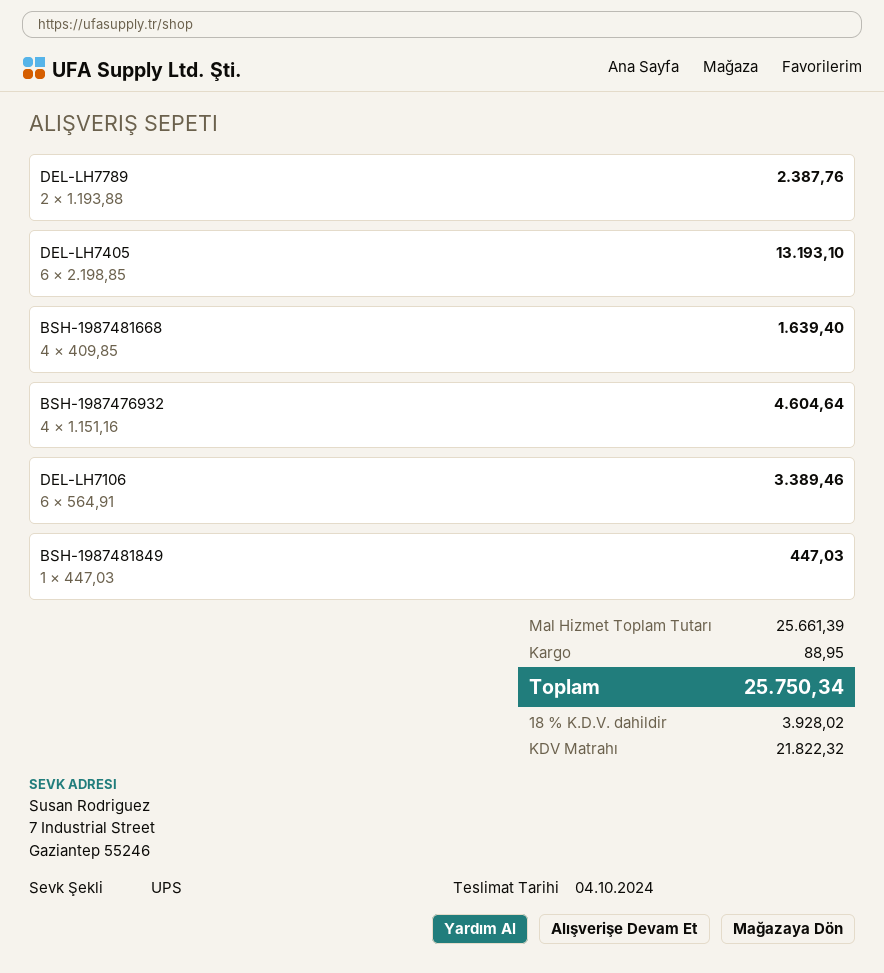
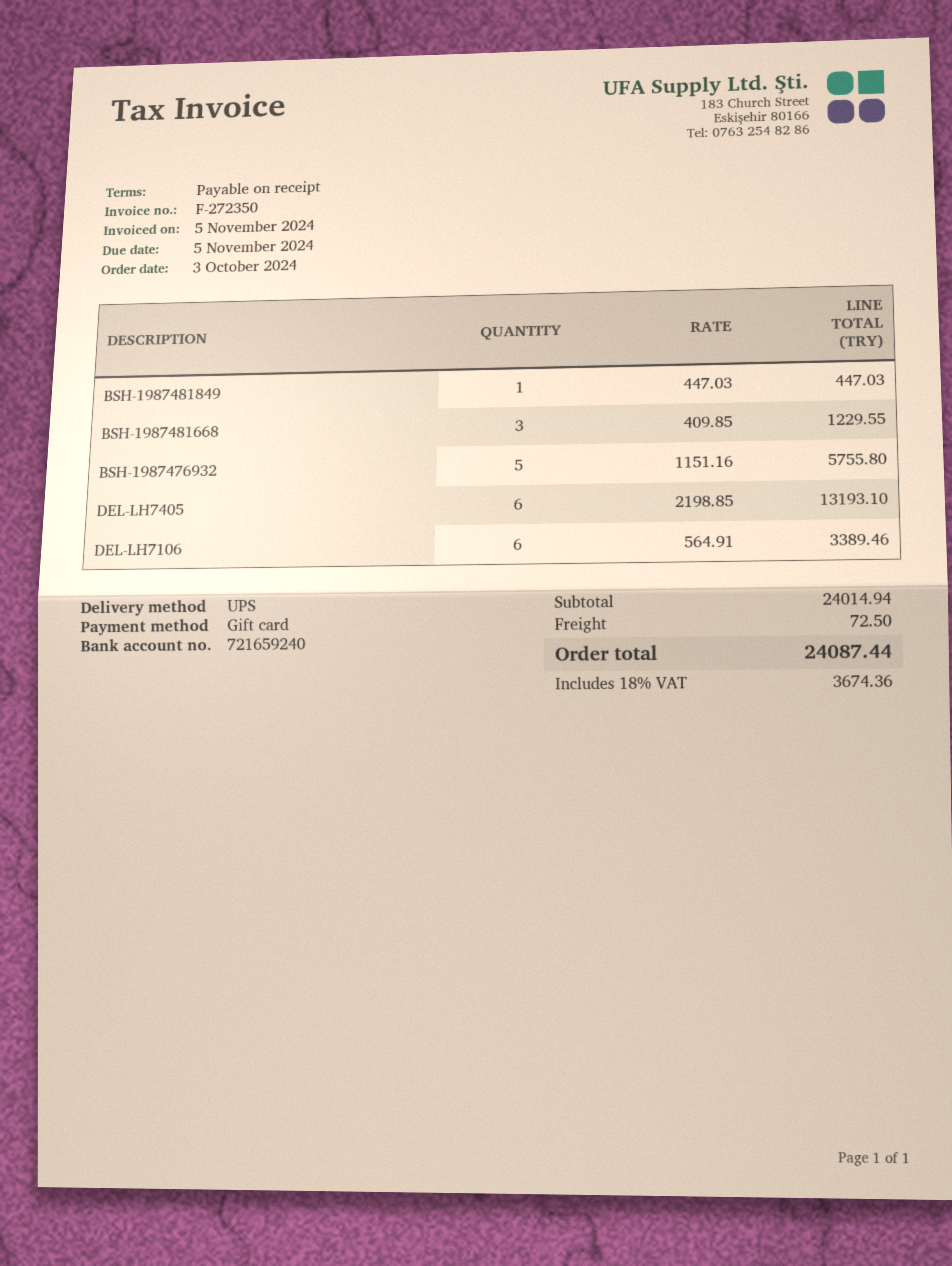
DEL-LH7789: 2 x 1193.88 = 2387.76 -> none
BSH-1987481668: 4 x 409.85 = 1639.40 -> 3 x 409.85 = 1229.55
BSH-1987476932: 4 x 1151.16 = 4604.64 -> 5 x 1151.16 = 5755.80
subtotal: 25661.39 -> 24014.94
shipping: 88.95 -> 72.50
tax: 18% = 3928.02 -> 18% = 3674.36
total: 25750.34 -> 24087.44

